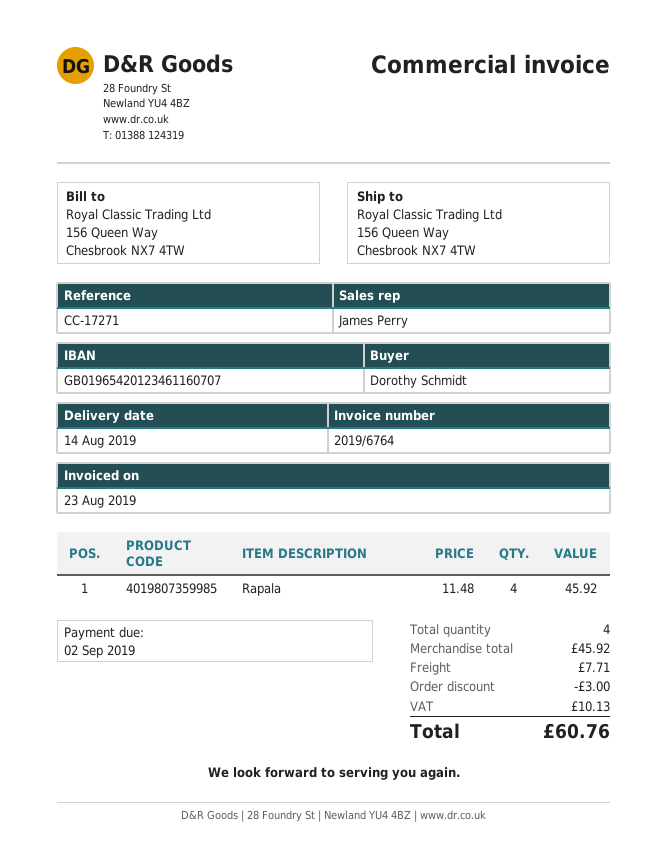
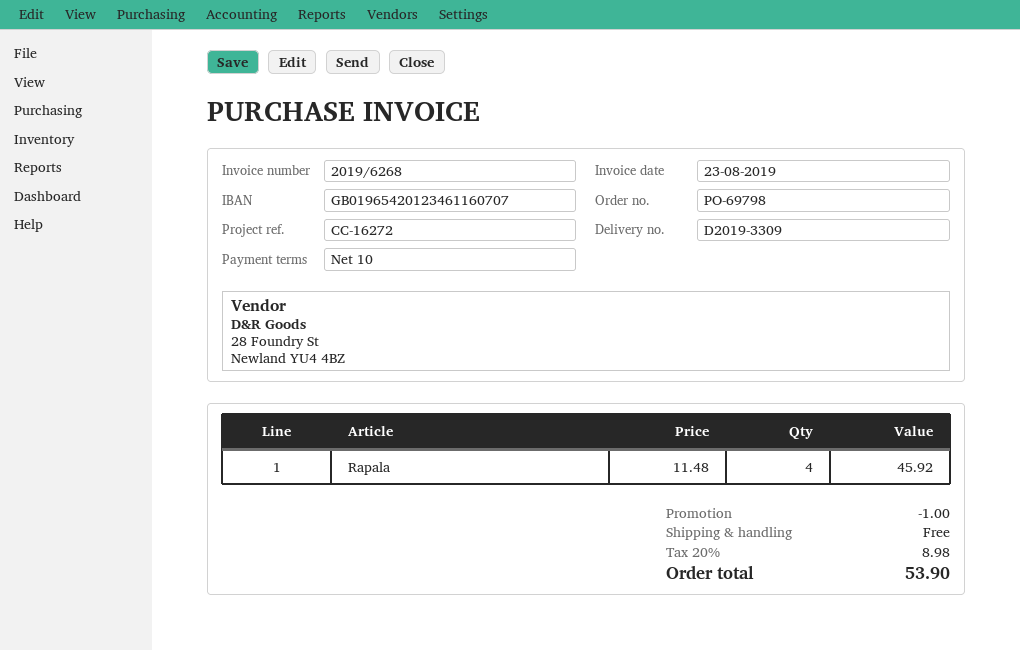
invoice number: 2019/6764 -> 2019/6268
reference: CC-17271 -> CC-16272
discount: 3.00 -> 1.00
shipping: 7.71 -> 0.00
tax: 10.13 -> 8.98
total: 60.76 -> 53.90

